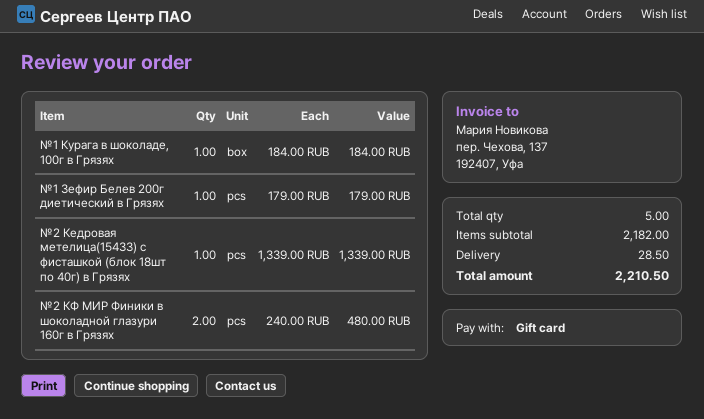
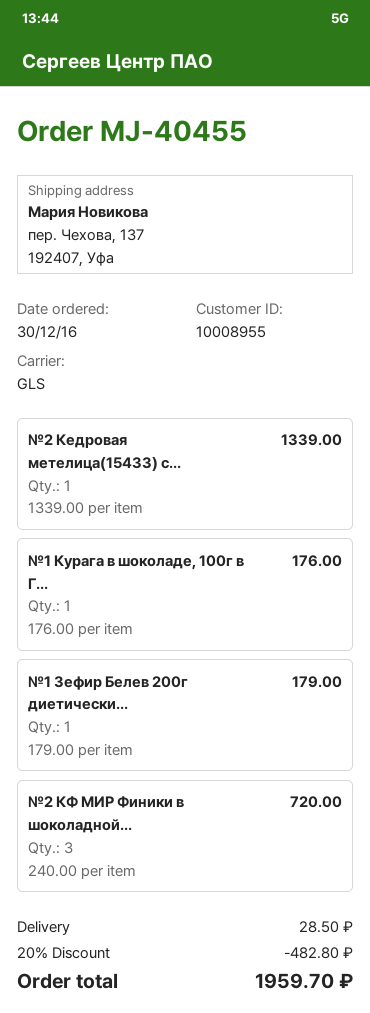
№1 Курага в шоколаде, 100г в Грязях: 1 x 184.00 = 184.00 -> 1 x 176.00 = 176.00
№2 КФ МИР Финики в шоколадной глазури 160г в Грязях: 2 x 240.00 = 480.00 -> 3 x 240.00 = 720.00
discount: none -> 20% = 482.80
total: 2210.50 -> 1959.70

